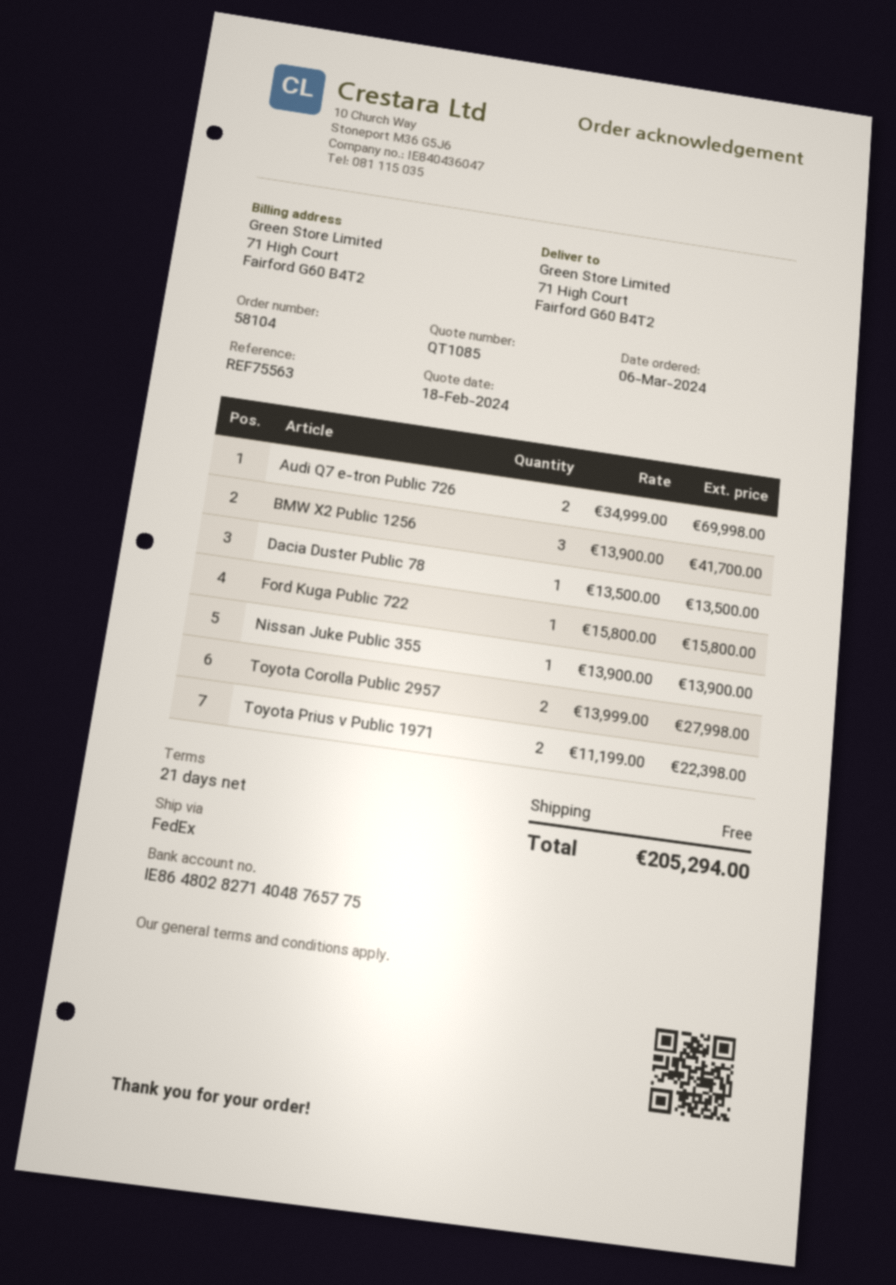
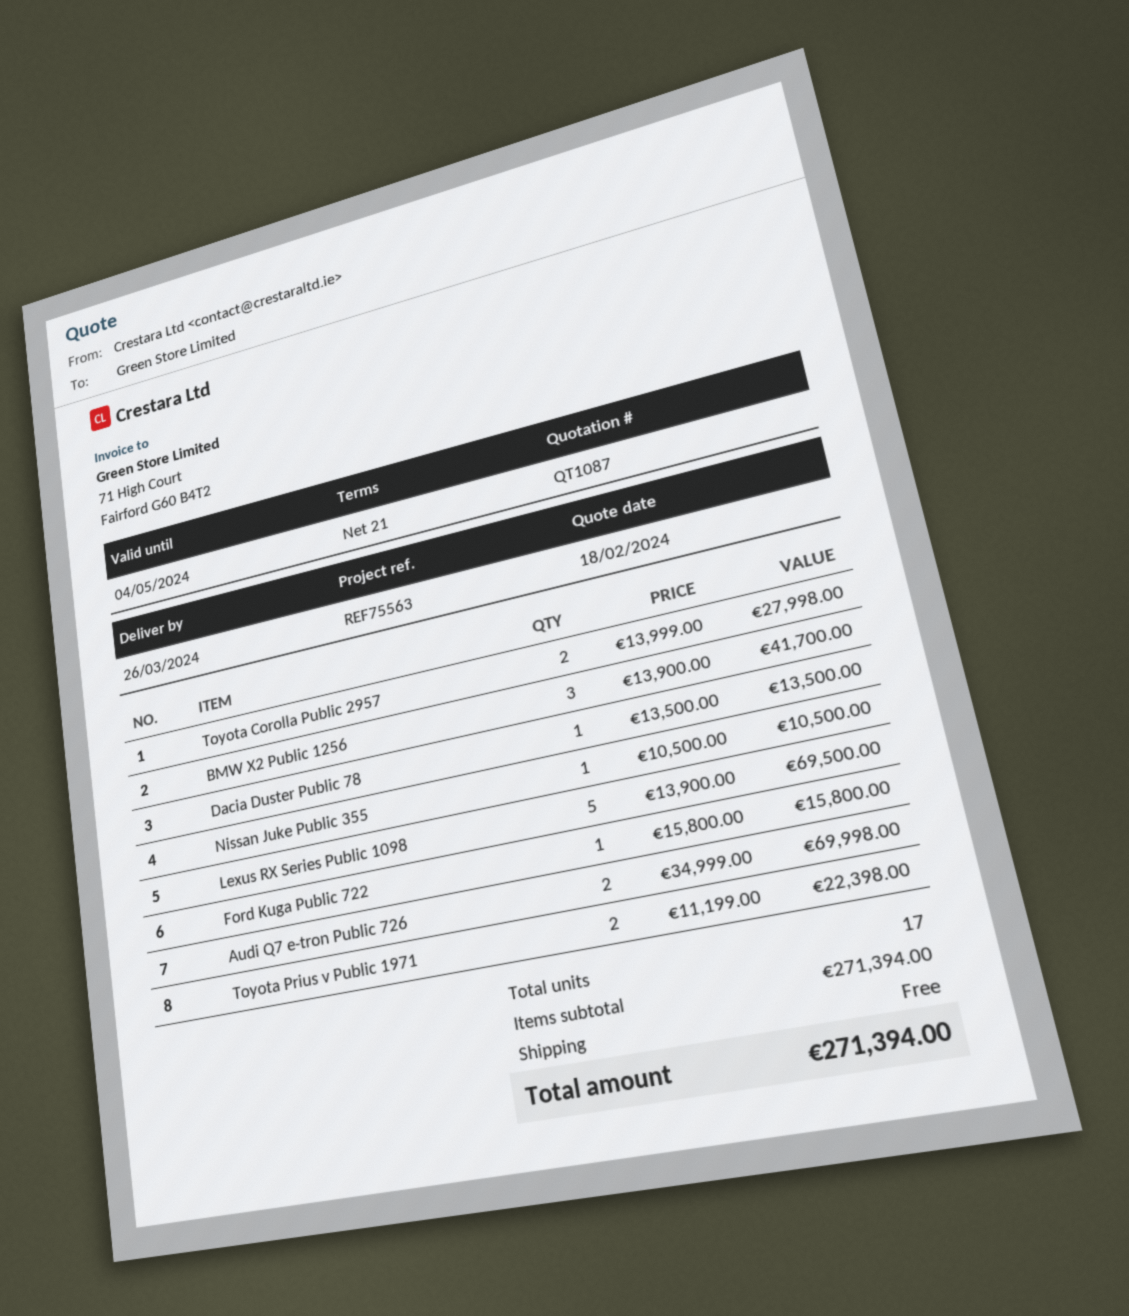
quote number: QT1085 -> QT1087
Nissan Juke Public 355: 1 x 13900.00 = 13900.00 -> 1 x 10500.00 = 10500.00
Lexus RX Series Public 1098: none -> 5 x 13900.00 = 69500.00
total: 205294.00 -> 271394.00

